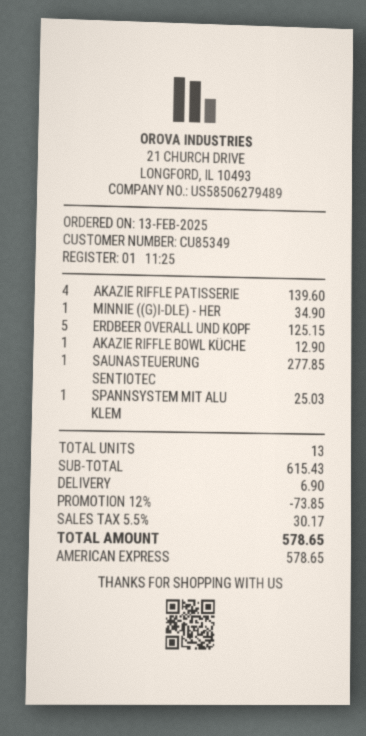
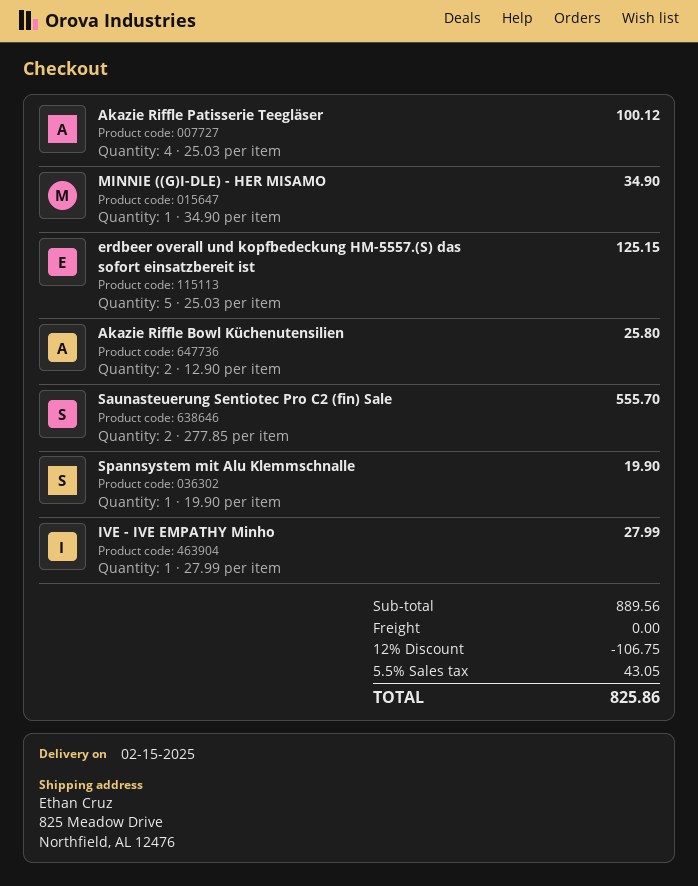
AKAZIE RIFFLE PATISSERIE: 4 for 139.60 -> 4 for 100.12
AKAZIE RIFFLE BOWL KÜCHE: 1 for 12.90 -> 2 for 25.80
SAUNASTEUERUNG SENTIOTEC: 1 for 277.85 -> 2 for 555.70
SPANNSYSTEM MIT ALU KLEM: 1 for 25.03 -> 1 for 19.90
IVE - IVE EMPATHY Minho: none -> 1 for 27.99
subtotal: 615.43 -> 889.56
discount: 12% = 73.85 -> 12% = 106.75
shipping: 6.90 -> 0.00
tax: 5.5% = 30.17 -> 5.5% = 43.05
total: 578.65 -> 825.86

